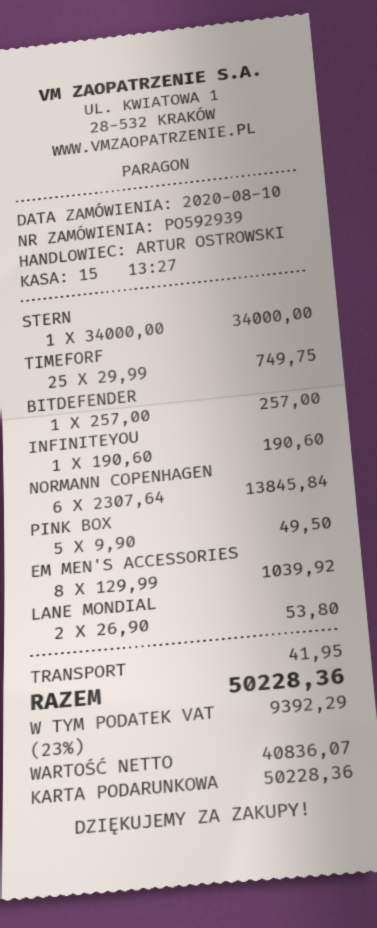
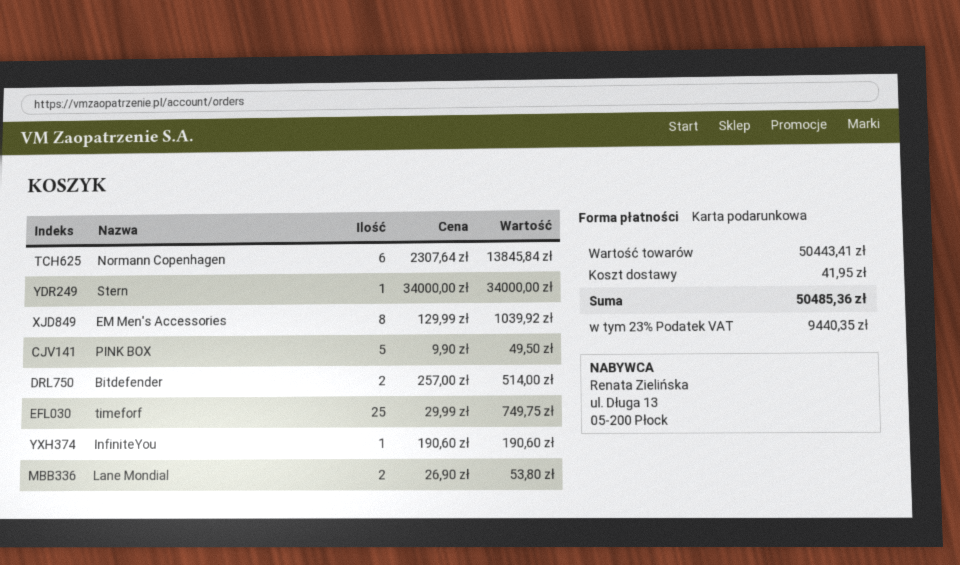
BITDEFENDER: 1 x 257.00 = 257.00 -> 2 x 257.00 = 514.00
tax: 23% = 9392.29 -> 23% = 9440.35
total: 50228.36 -> 50485.36

